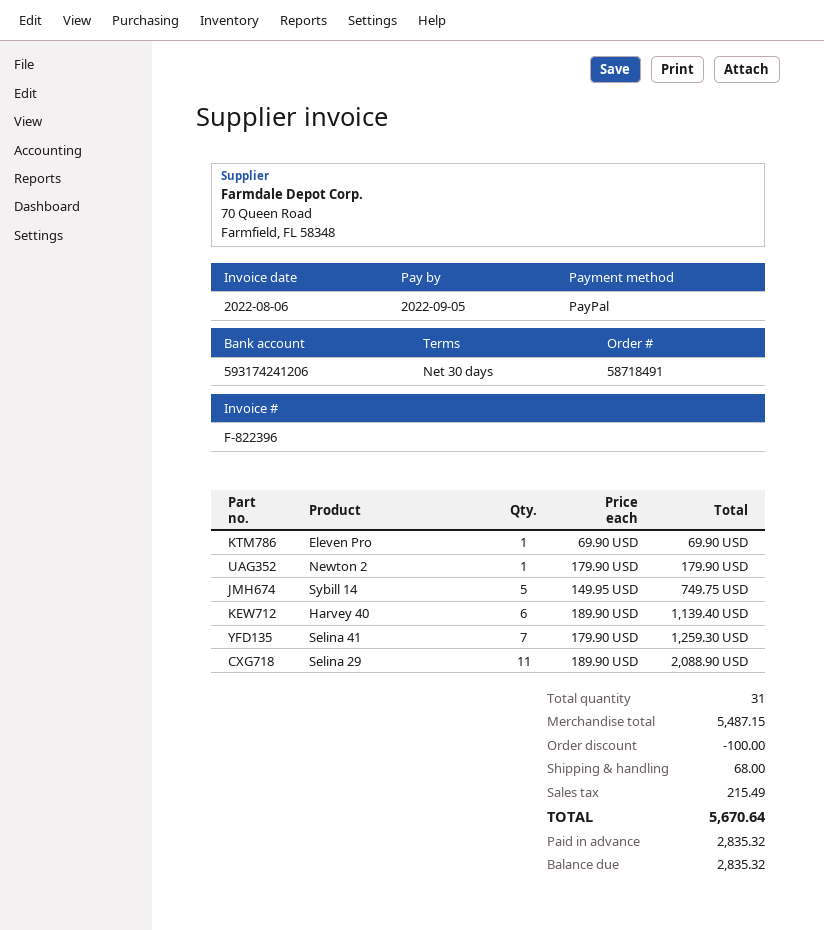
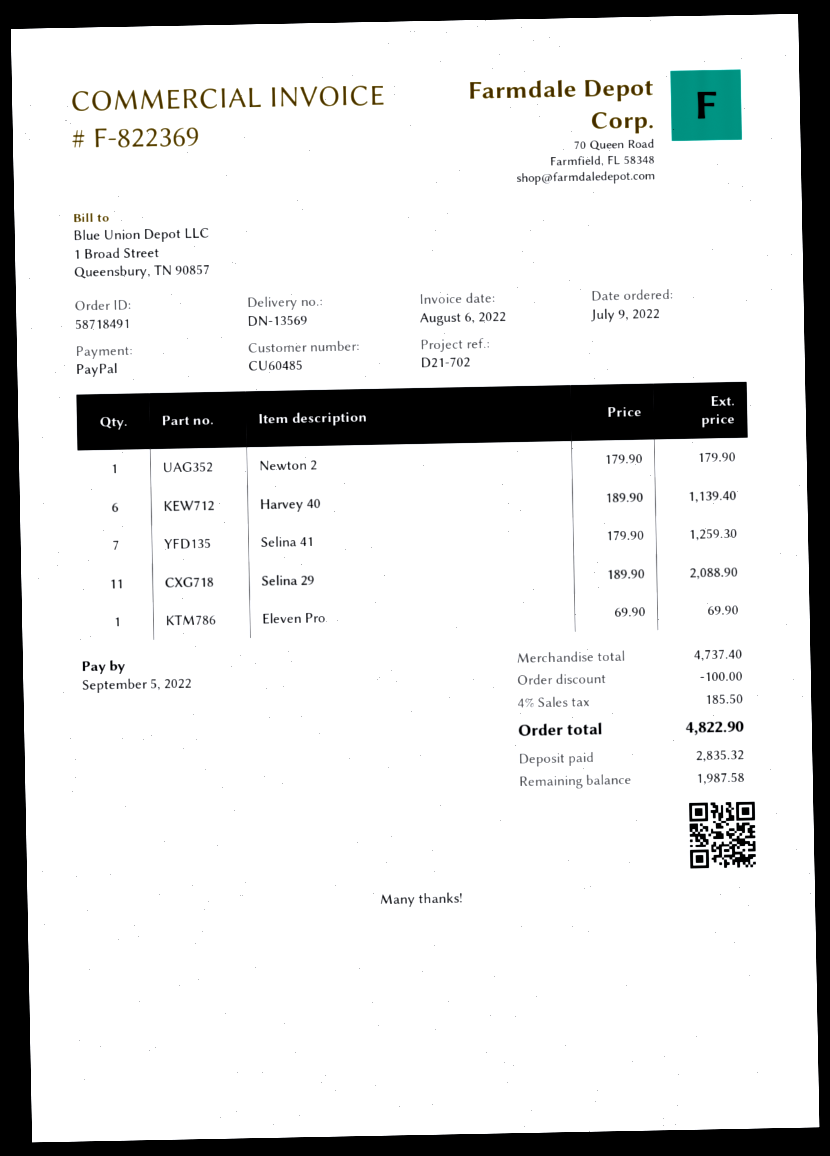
invoice number: F-822396 -> F-822369
Sybill 14: 5 x 149.95 = 749.75 -> none
subtotal: 5487.15 -> 4737.40
shipping: 68.00 -> none
tax: 215.49 -> 185.50
total: 5670.64 -> 4822.90
balance: 2835.32 -> 1987.58

